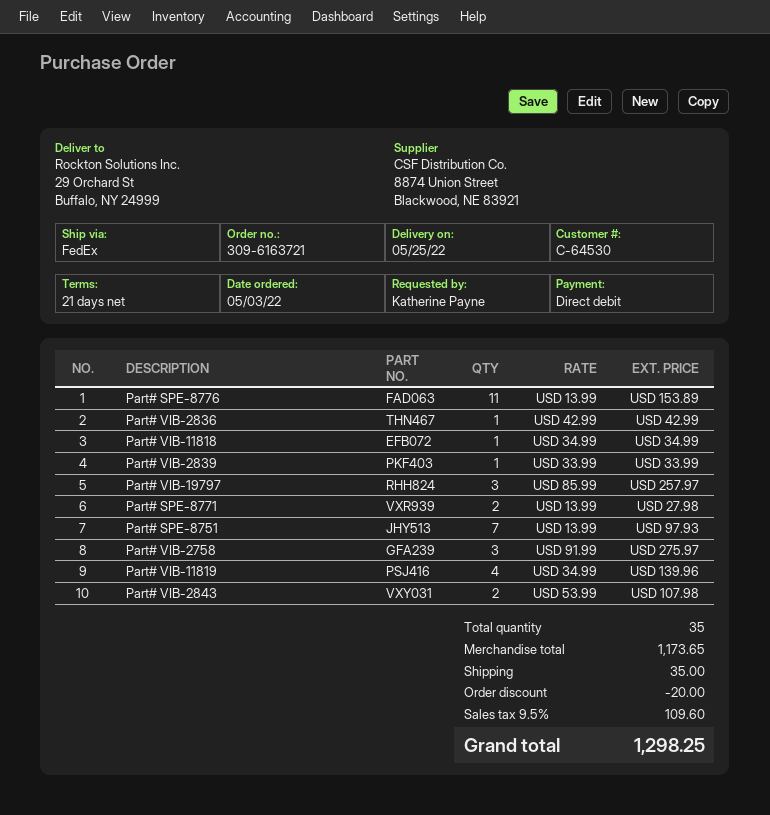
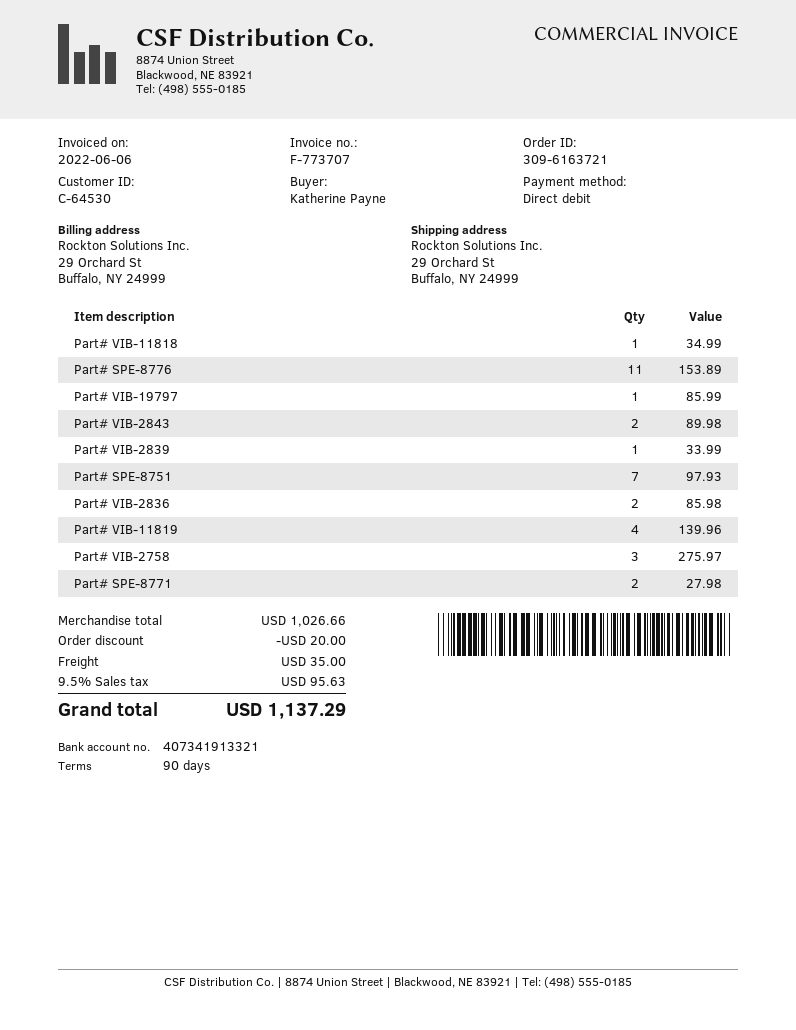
payment terms: 21 days -> 90 days
Part# VIB-2836: 1 for 42.99 -> 2 for 85.98
Part# VIB-19797: 3 for 257.97 -> 1 for 85.99
Part# VIB-2843: 2 for 107.98 -> 2 for 89.98
subtotal: 1173.65 -> 1026.66
tax: 9.5% = 109.60 -> 9.5% = 95.63
total: 1298.25 -> 1137.29

